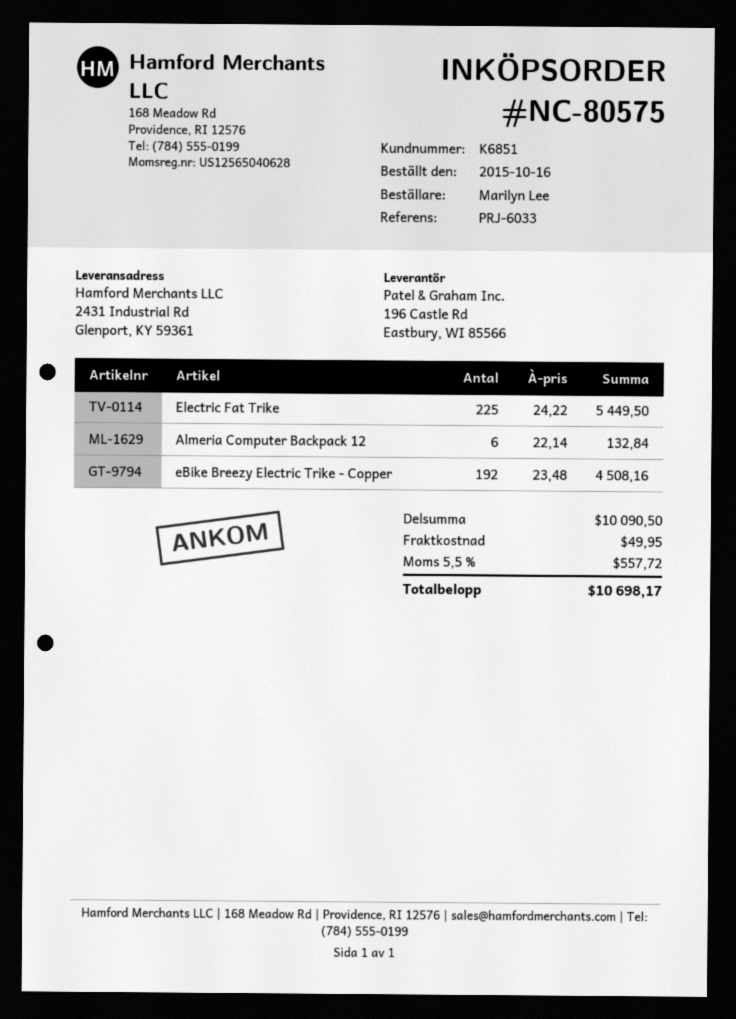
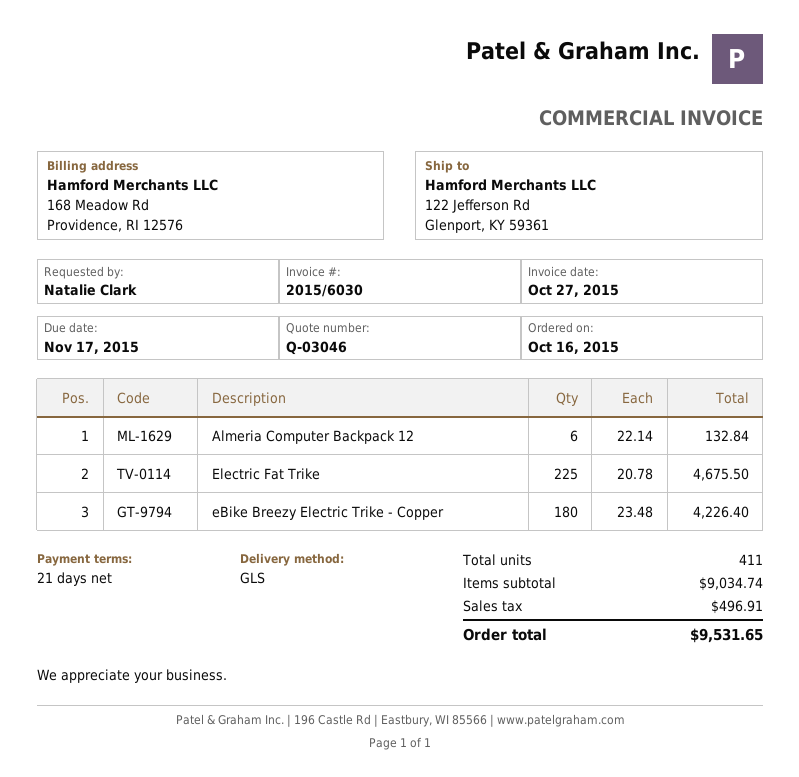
ordered by: Marilyn Lee -> Natalie Clark
ship to: 2431 Industrial Rd, Glenport, KY 59361 -> 122 Jefferson Rd, Glenport, KY 59361
Electric Fat Trike: 225 x 24.22 = 5449.50 -> 225 x 20.78 = 4675.50
eBike Breezy Electric Trike - Copper: 192 x 23.48 = 4508.16 -> 180 x 23.48 = 4226.40
subtotal: 10090.50 -> 9034.74
shipping: 49.95 -> none
tax: 557.72 -> 496.91
total: 10698.17 -> 9531.65

